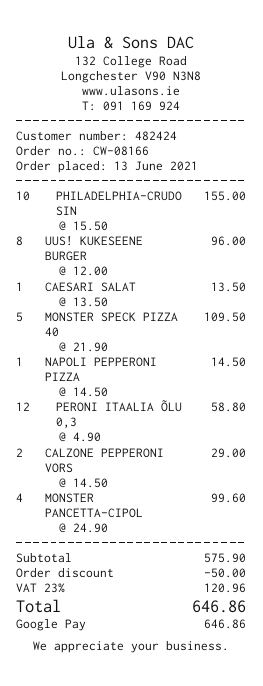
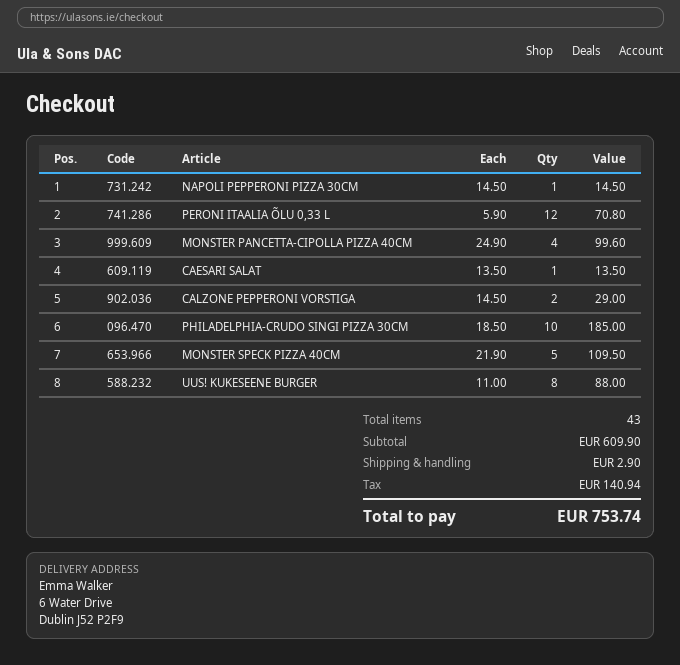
PHILADELPHIA-CRUDO SIN: 10 x 15.50 = 155.00 -> 10 x 18.50 = 185.00
UUS! KUKESEENE BURGER: 8 x 12.00 = 96.00 -> 8 x 11.00 = 88.00
PERONI ITAALIA ÕLU 0,3: 12 x 4.90 = 58.80 -> 12 x 5.90 = 70.80
subtotal: 575.90 -> 609.90
discount: 50.00 -> none
shipping: none -> 2.90
tax: 120.96 -> 140.94
total: 646.86 -> 753.74

